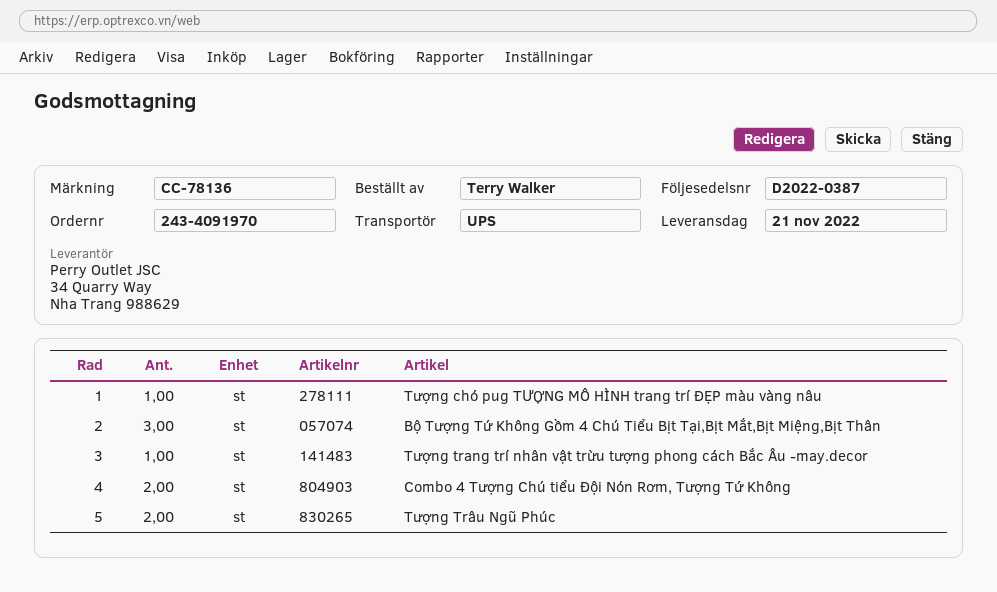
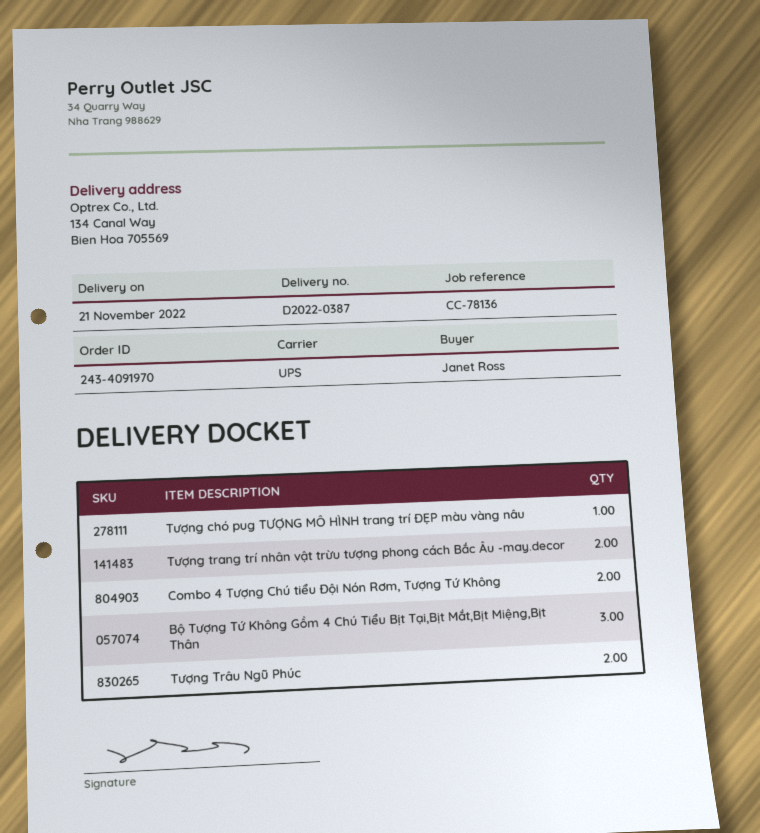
ordered by: Terry Walker -> Janet Ross
Tượng trang trí nhân vật trừu tượng phong cách Bắc Âu -may.decor: 1 -> 2

